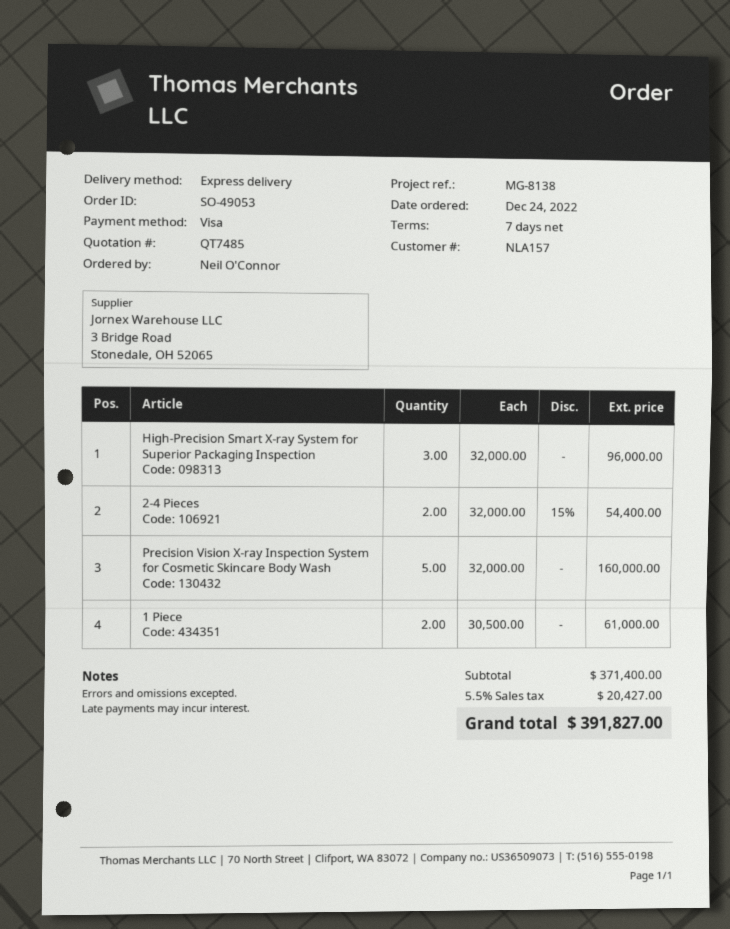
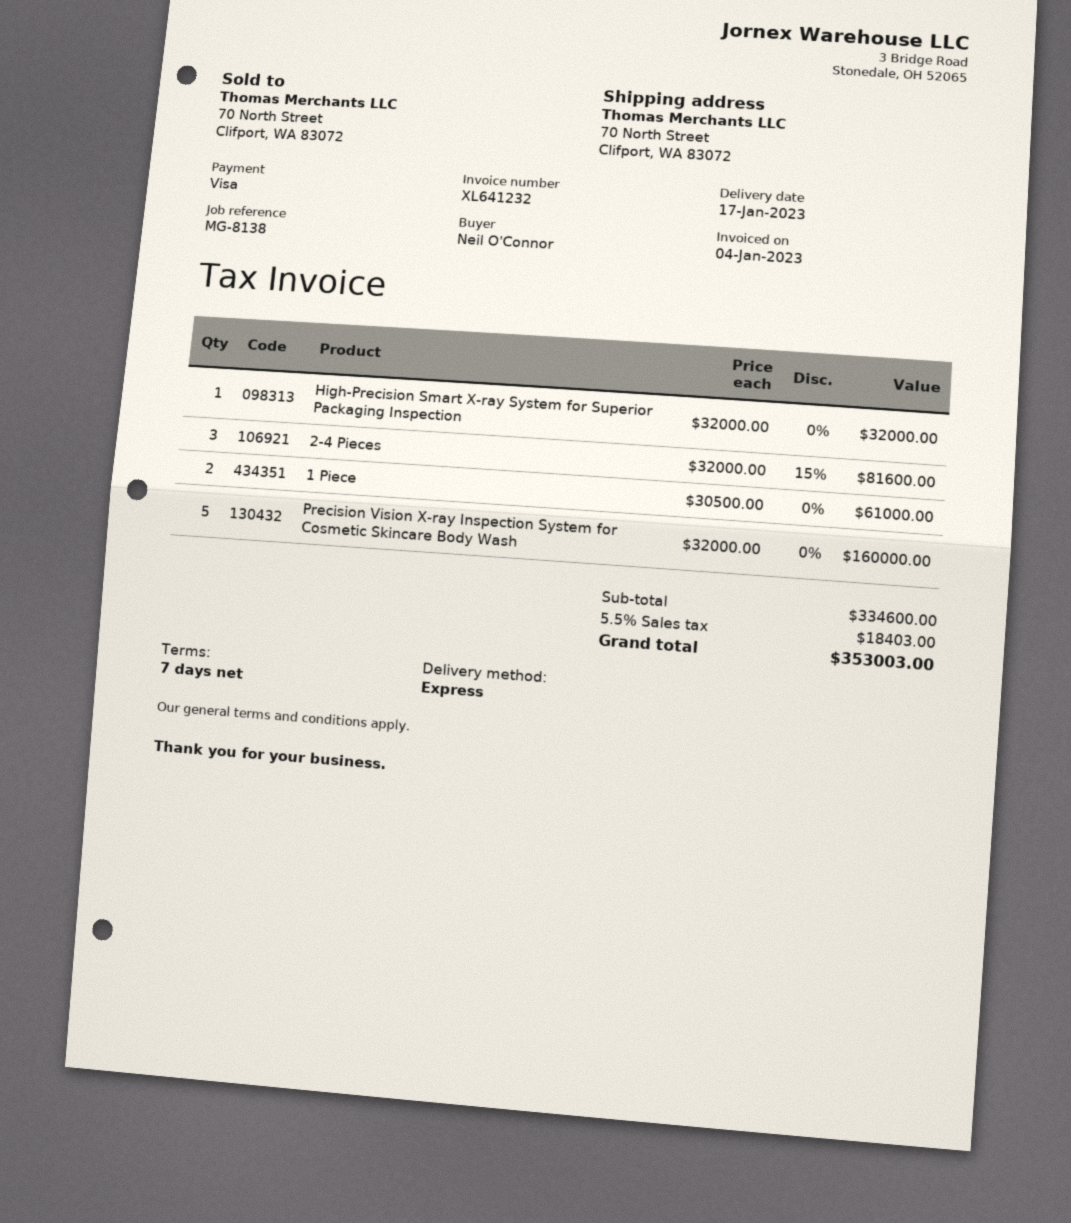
High-Precision Smart X-ray System for Superior Packaging Inspection: 3 x 32000.00 = 96000.00 -> 1 x 32000.00 = 32000.00
2-4 Pieces: 2 x 32000.00 - 15% = 54400.00 -> 3 x 32000.00 - 15% = 81600.00
subtotal: 371400.00 -> 334600.00
tax: 5.5% = 20427.00 -> 5.5% = 18403.00
total: 391827.00 -> 353003.00

